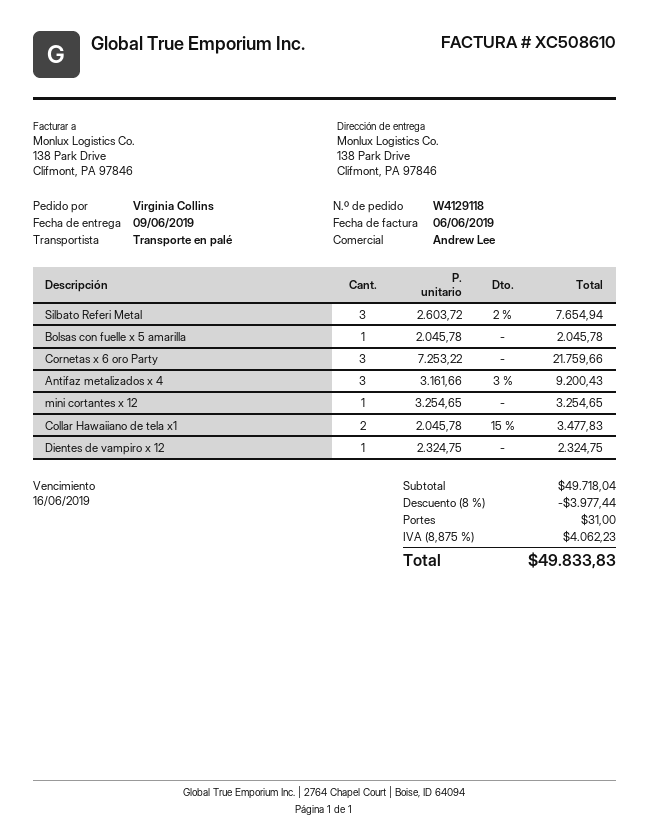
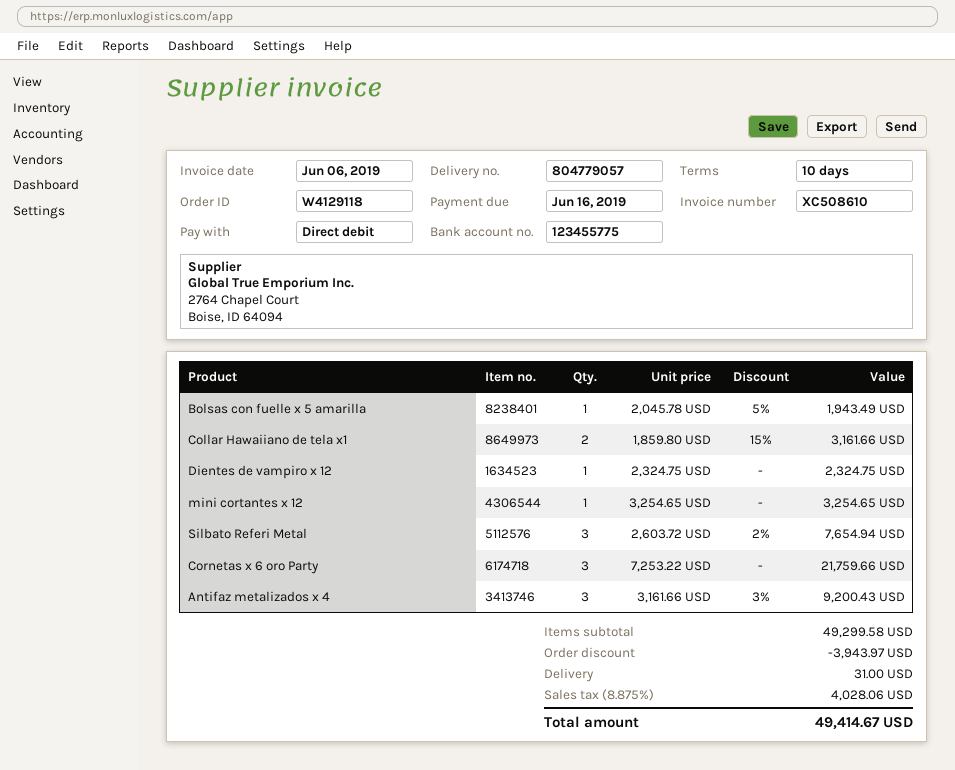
Bolsas con fuelle x 5 amarilla: 1 x 2045.78 = 2045.78 -> 1 x 2045.78 - 5% = 1943.49
Collar Hawaiiano de tela x1: 2 x 2045.78 - 15% = 3477.83 -> 2 x 1859.80 - 15% = 3161.66
subtotal: 49718.04 -> 49299.58
discount: 3977.44 -> 3943.97
tax: 8.875% = 4062.23 -> 8.875% = 4028.06
total: 49833.83 -> 49414.67

